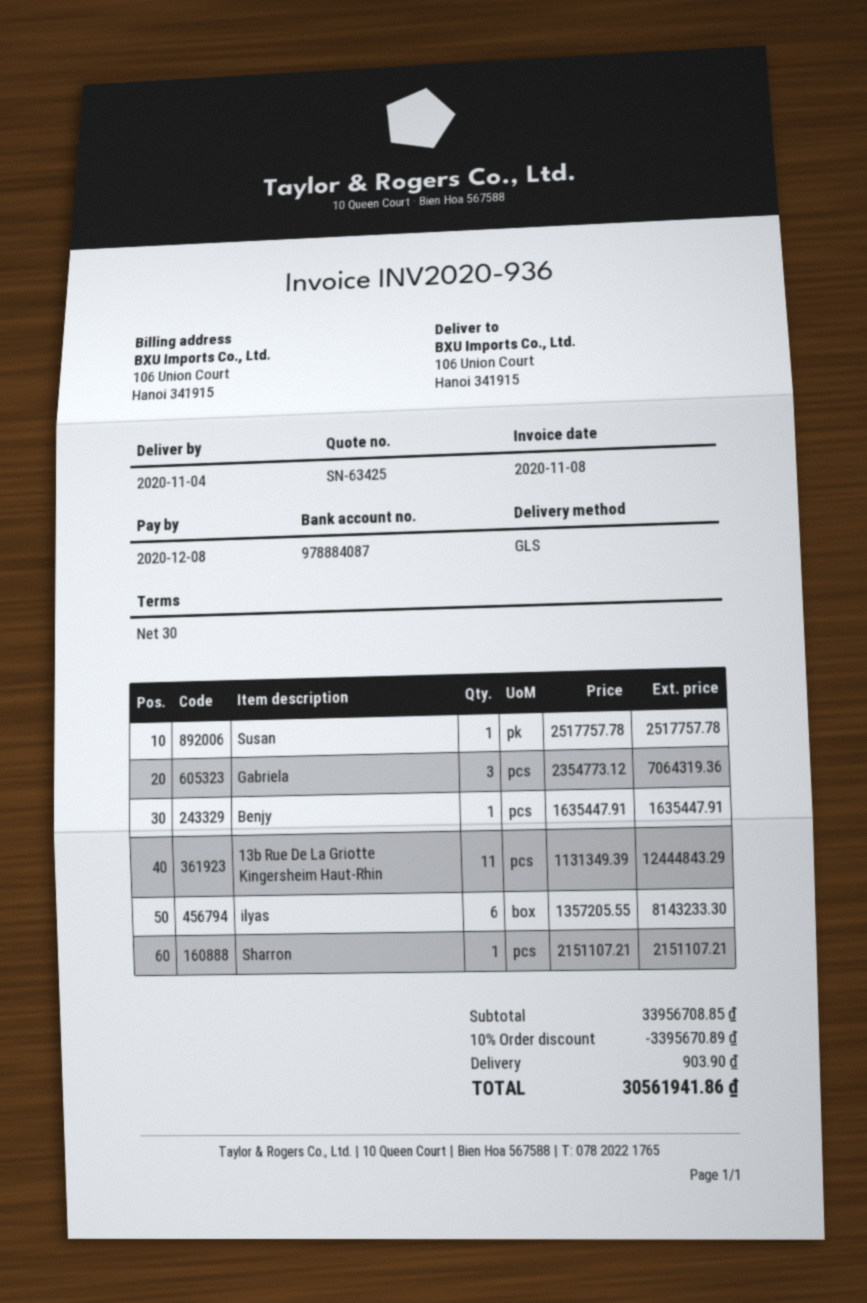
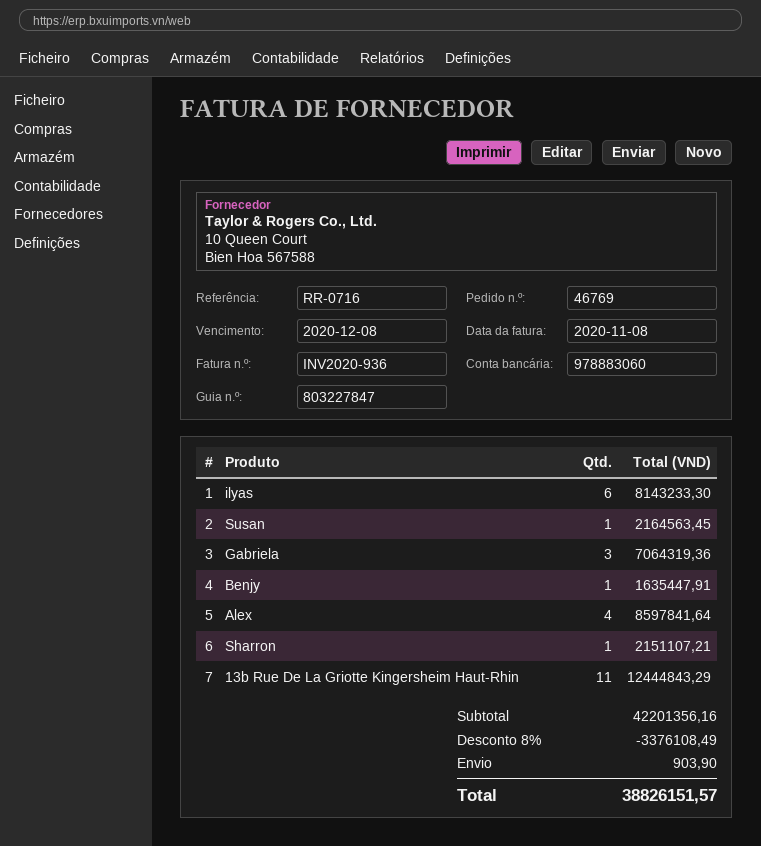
bank account: 978884087 -> 978883060
Susan: 1 for 2517757.78 -> 1 for 2164563.45
Alex: none -> 4 for 8597841.64
subtotal: 33956708.85 -> 42201356.16
discount: 10% = 3395670.89 -> 8% = 3376108.49
total: 30561941.86 -> 38826151.57

